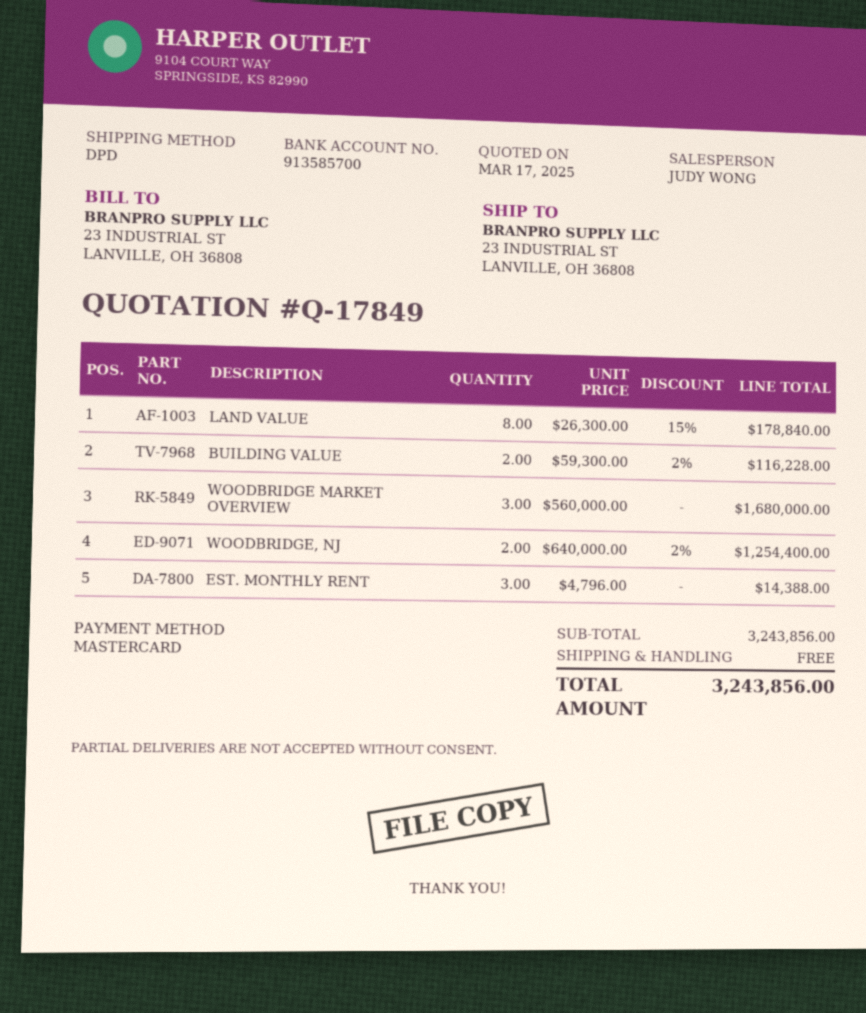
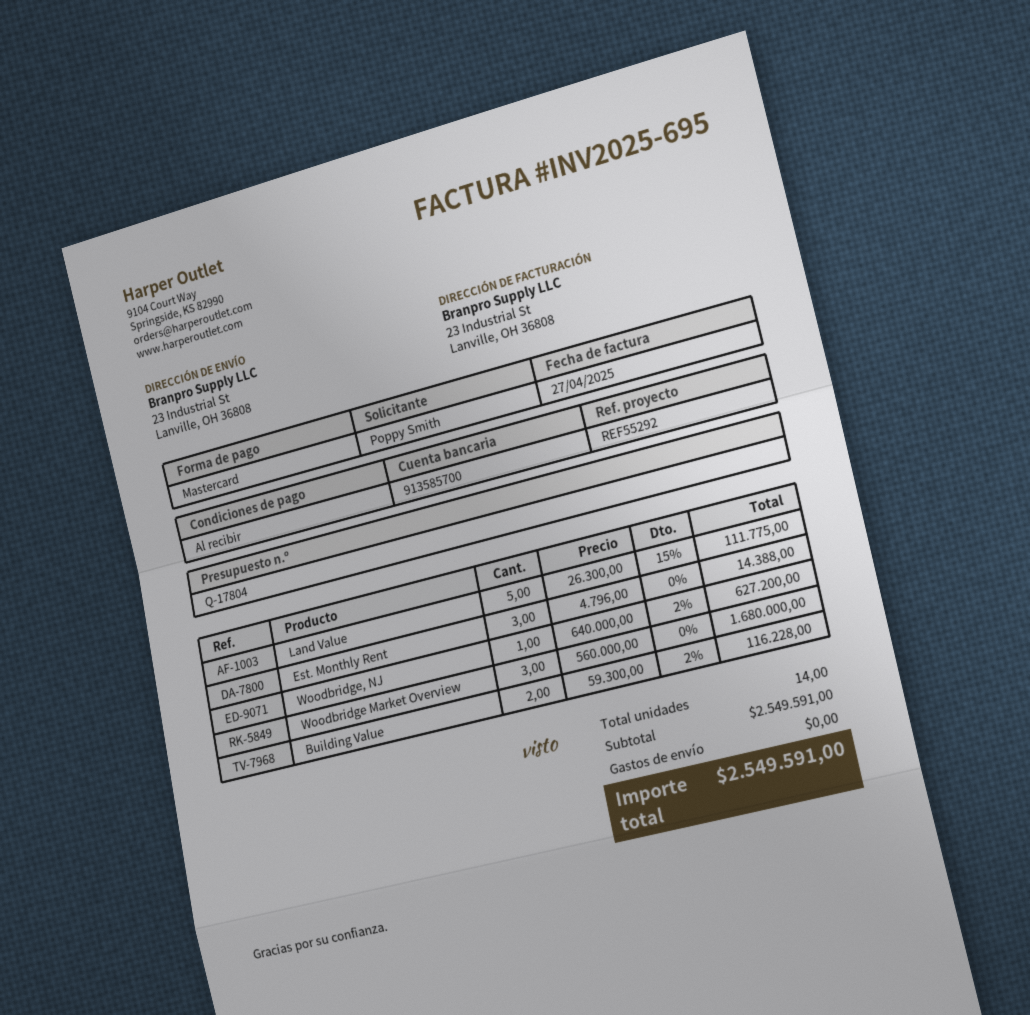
quote number: Q-17849 -> Q-17804
LAND VALUE: 8 x 26300.00 - 15% = 178840.00 -> 5 x 26300.00 - 15% = 111775.00
WOODBRIDGE, NJ: 2 x 640000.00 - 2% = 1254400.00 -> 1 x 640000.00 - 2% = 627200.00
subtotal: 3243856.00 -> 2549591.00
total: 3243856.00 -> 2549591.00

